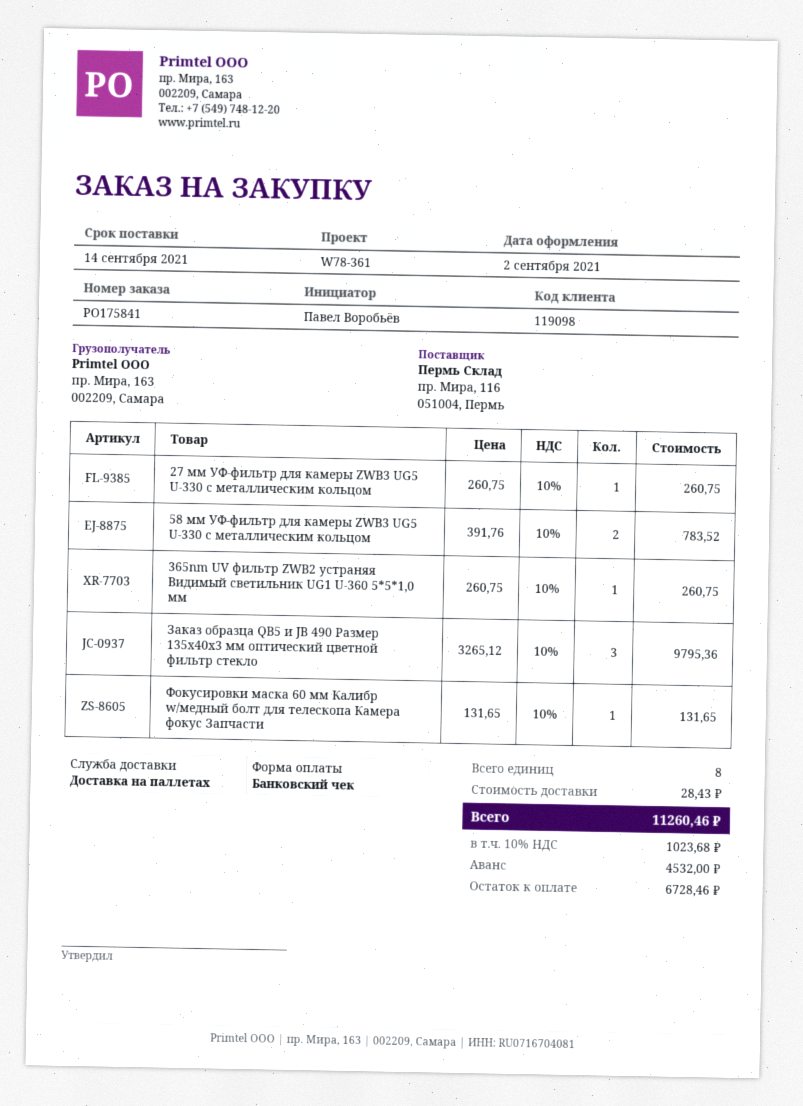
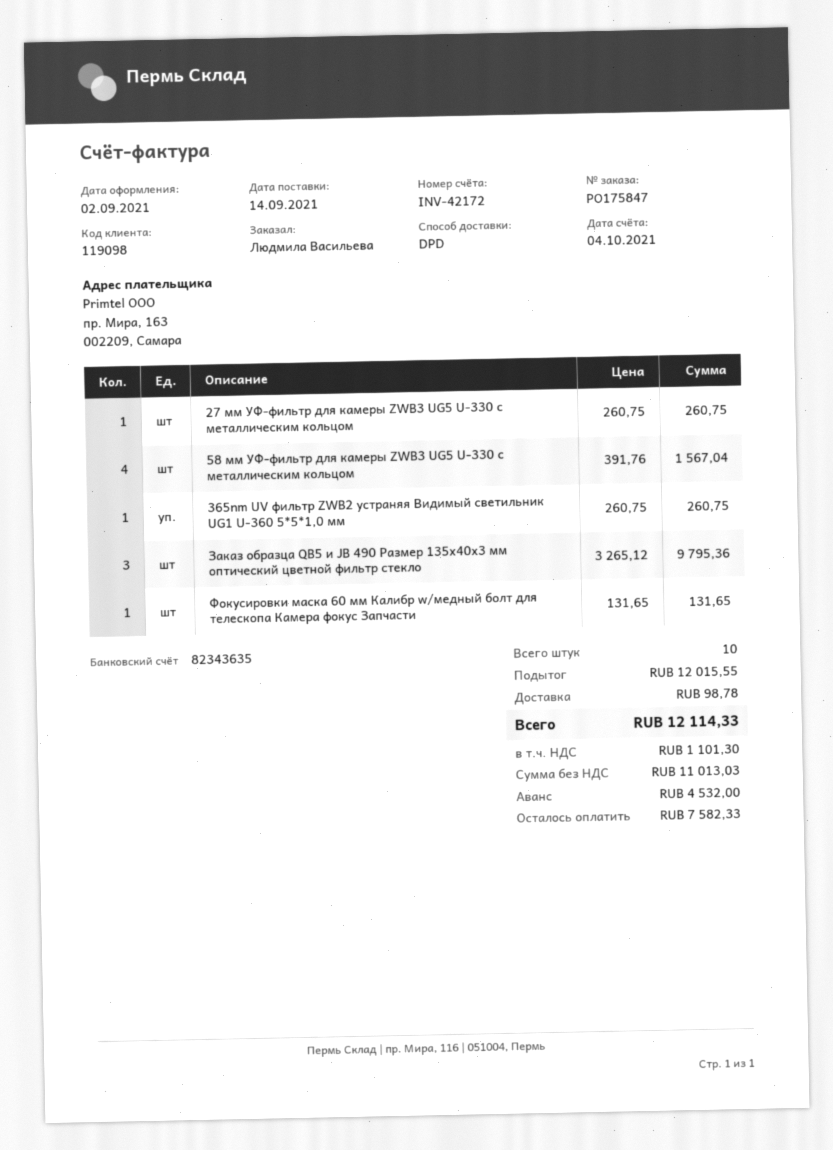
order number: PO175841 -> PO175847
ordered by: Павел Воробьёв -> Людмила Васильева
shipping method: pallet freight -> DPD
58 мм УФ-фильтр для камеры ZWB3 UG5 U-330 с металлическим кольцом: 2 x 391.76 = 783.52 -> 4 x 391.76 = 1567.04
total quantity: 8 -> 10
shipping: 28.43 -> 98.78
tax: 1023.68 -> 1101.30
total: 11260.46 -> 12114.33
balance: 6728.46 -> 7582.33

